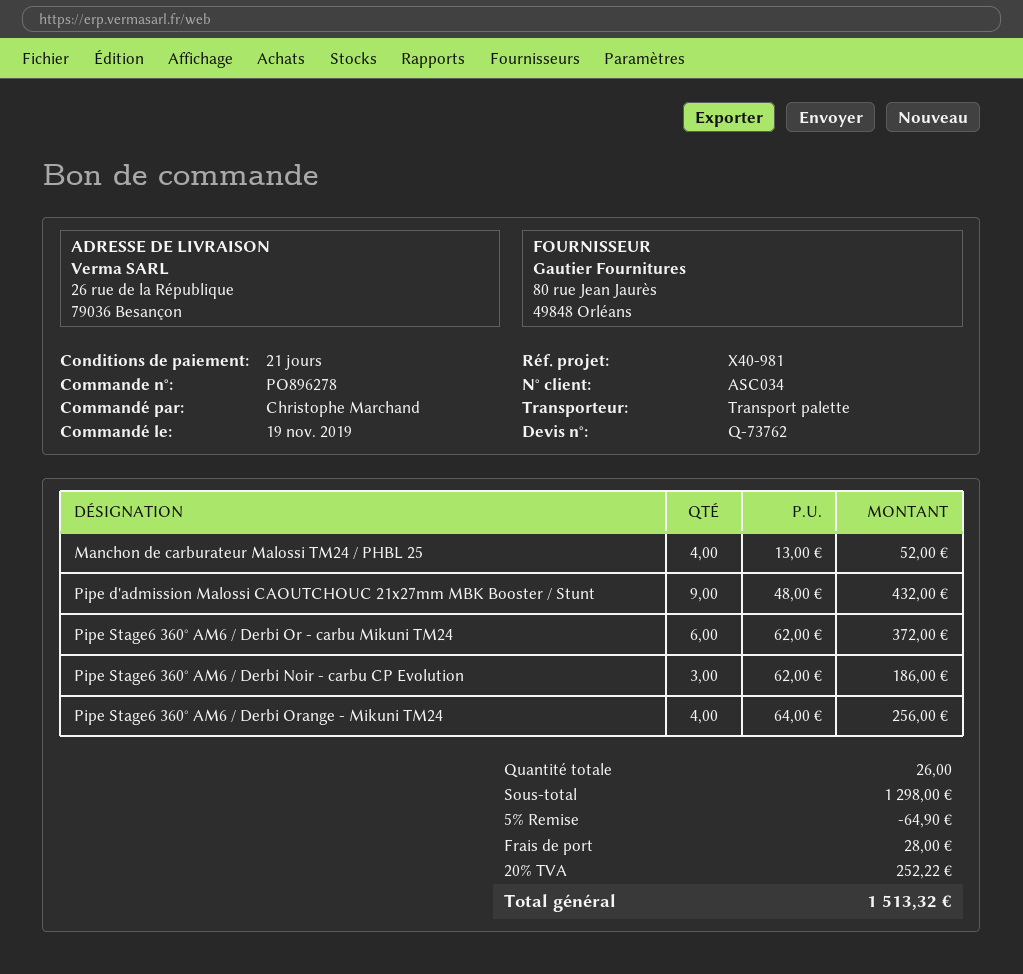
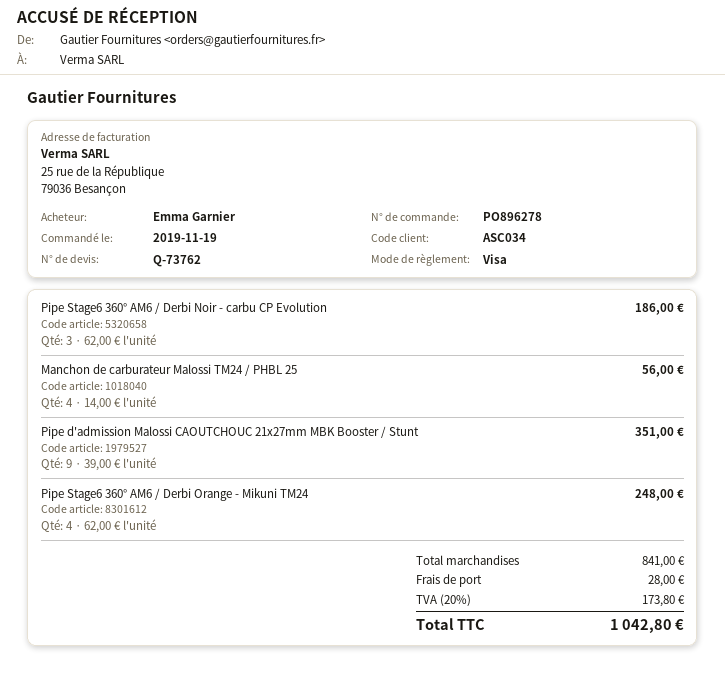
ordered by: Christophe Marchand -> Emma Garnier
Manchon de carburateur Malossi TM24 / PHBL 25: 4 x 13.00 = 52.00 -> 4 x 14.00 = 56.00
Pipe d'admission Malossi CAOUTCHOUC 21x27mm MBK Booster / Stunt: 9 x 48.00 = 432.00 -> 9 x 39.00 = 351.00
Pipe Stage6 360° AM6 / Derbi Or - carbu Mikuni TM24: 6 x 62.00 = 372.00 -> none
Pipe Stage6 360° AM6 / Derbi Orange - Mikuni TM24: 4 x 64.00 = 256.00 -> 4 x 62.00 = 248.00
subtotal: 1298.00 -> 841.00
discount: 5% = 64.90 -> none
tax: 20% = 252.22 -> 20% = 173.80
total: 1513.32 -> 1042.80

